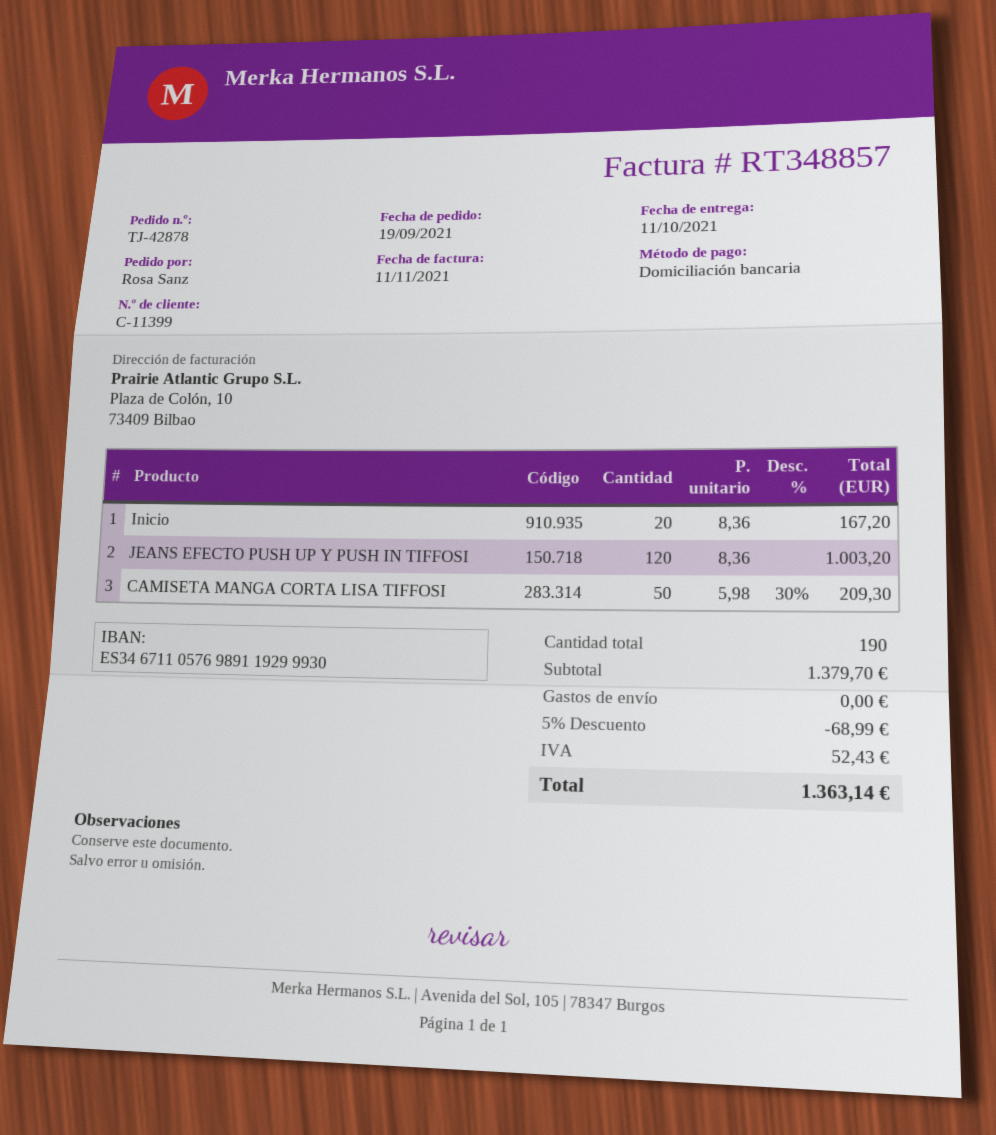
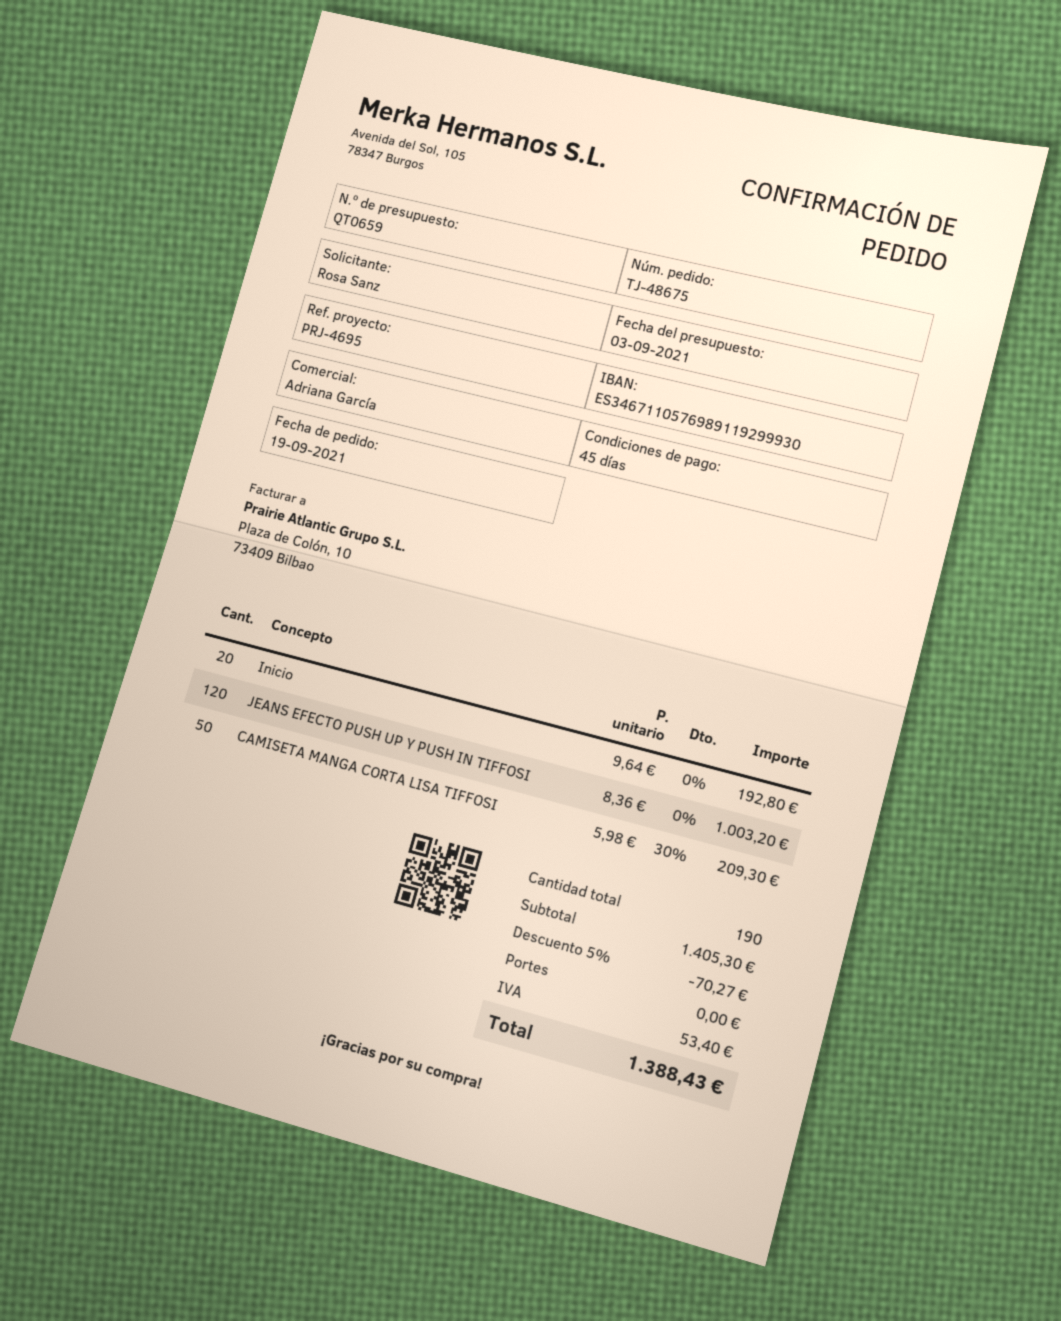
order number: TJ-42878 -> TJ-48675
Inicio: 20 x 8.36 = 167.20 -> 20 x 9.64 = 192.80
subtotal: 1379.70 -> 1405.30
discount: 5% = 68.99 -> 5% = 70.27
tax: 52.43 -> 53.40
total: 1363.14 -> 1388.43

